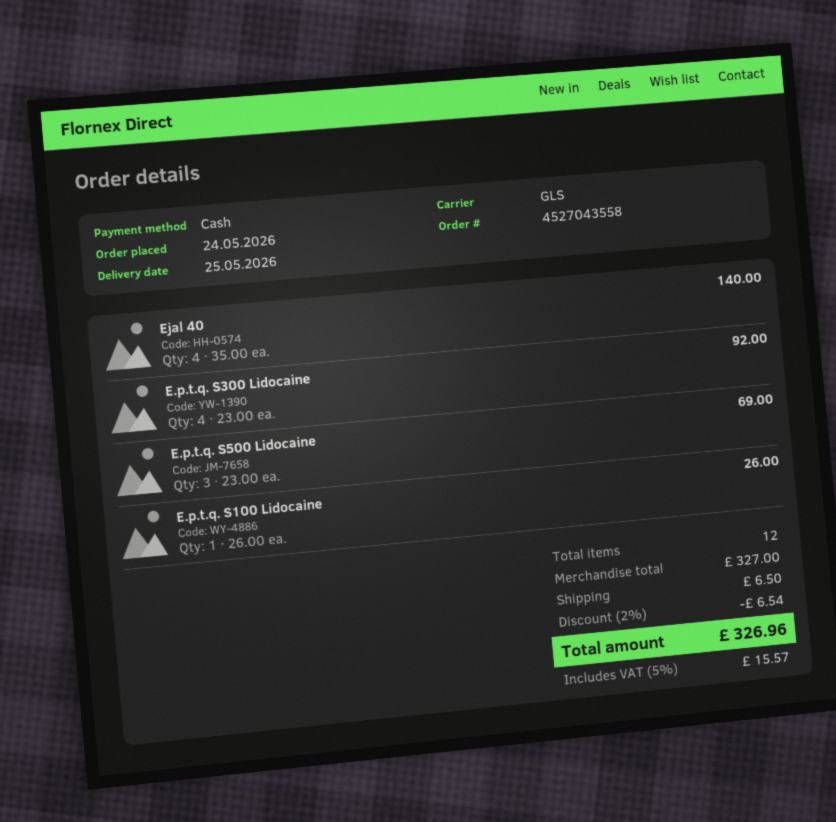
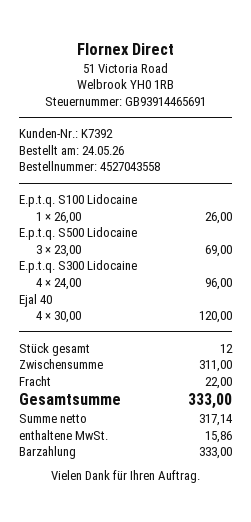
Ejal 40: 4 x 35.00 = 140.00 -> 4 x 30.00 = 120.00
E.p.t.q. S300 Lidocaine: 4 x 23.00 = 92.00 -> 4 x 24.00 = 96.00
subtotal: 327.00 -> 311.00
discount: 2% = 6.54 -> none
shipping: 6.50 -> 22.00
tax: 15.57 -> 15.86
total: 326.96 -> 333.00

